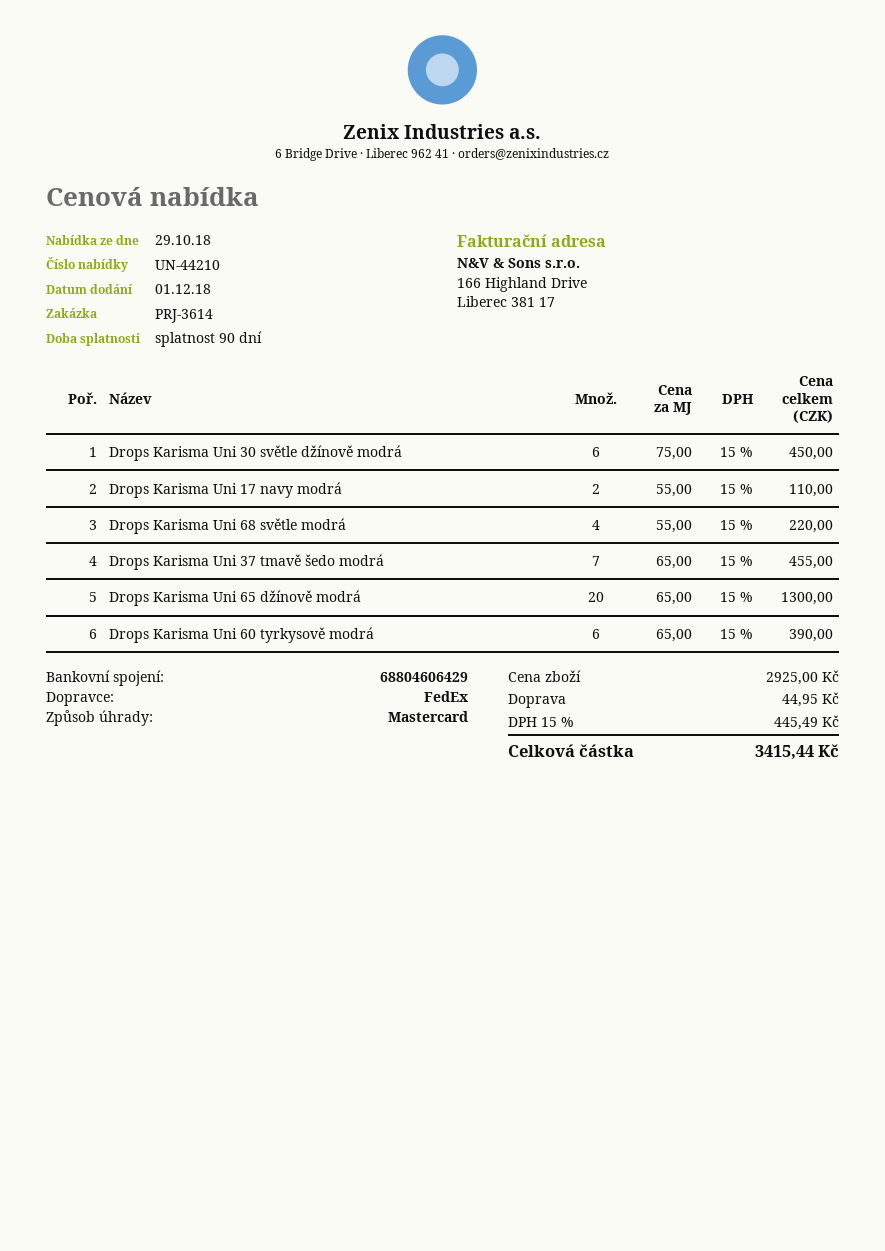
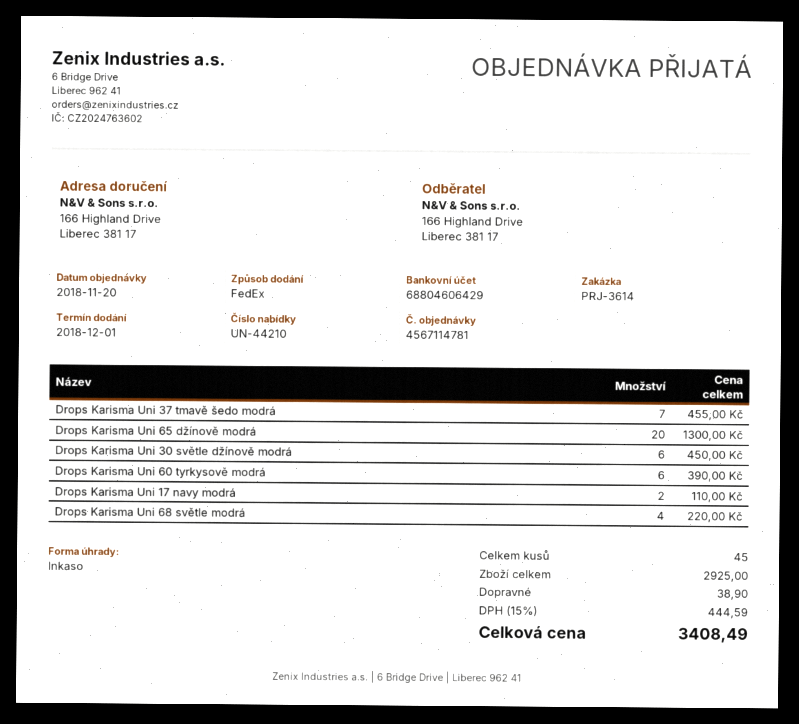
payment method: Mastercard -> direct debit
shipping: 44.95 -> 38.90
tax: 15% = 445.49 -> 15% = 444.59
total: 3415.44 -> 3408.49

